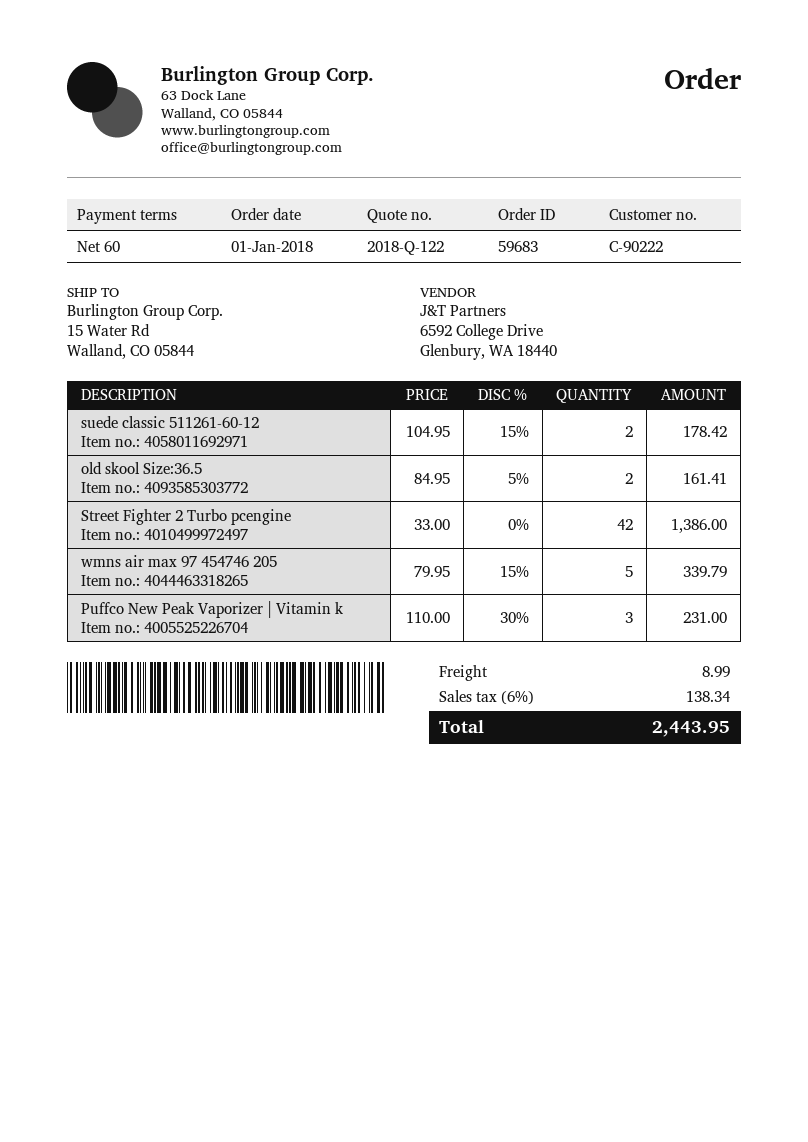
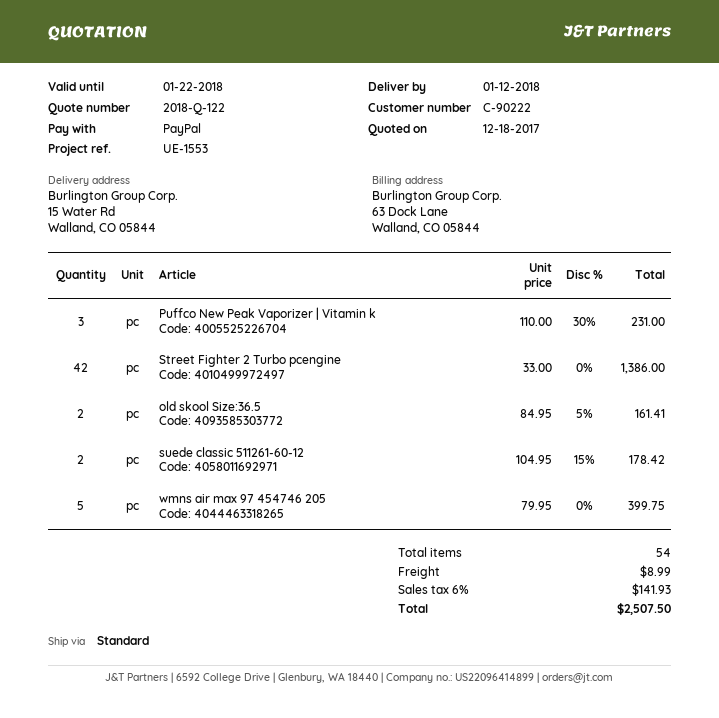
wmns air max 97 454746 205: 5 x 79.95 - 15% = 339.79 -> 5 x 79.95 = 399.75
tax: 6% = 138.34 -> 6% = 141.93
total: 2443.95 -> 2507.50

